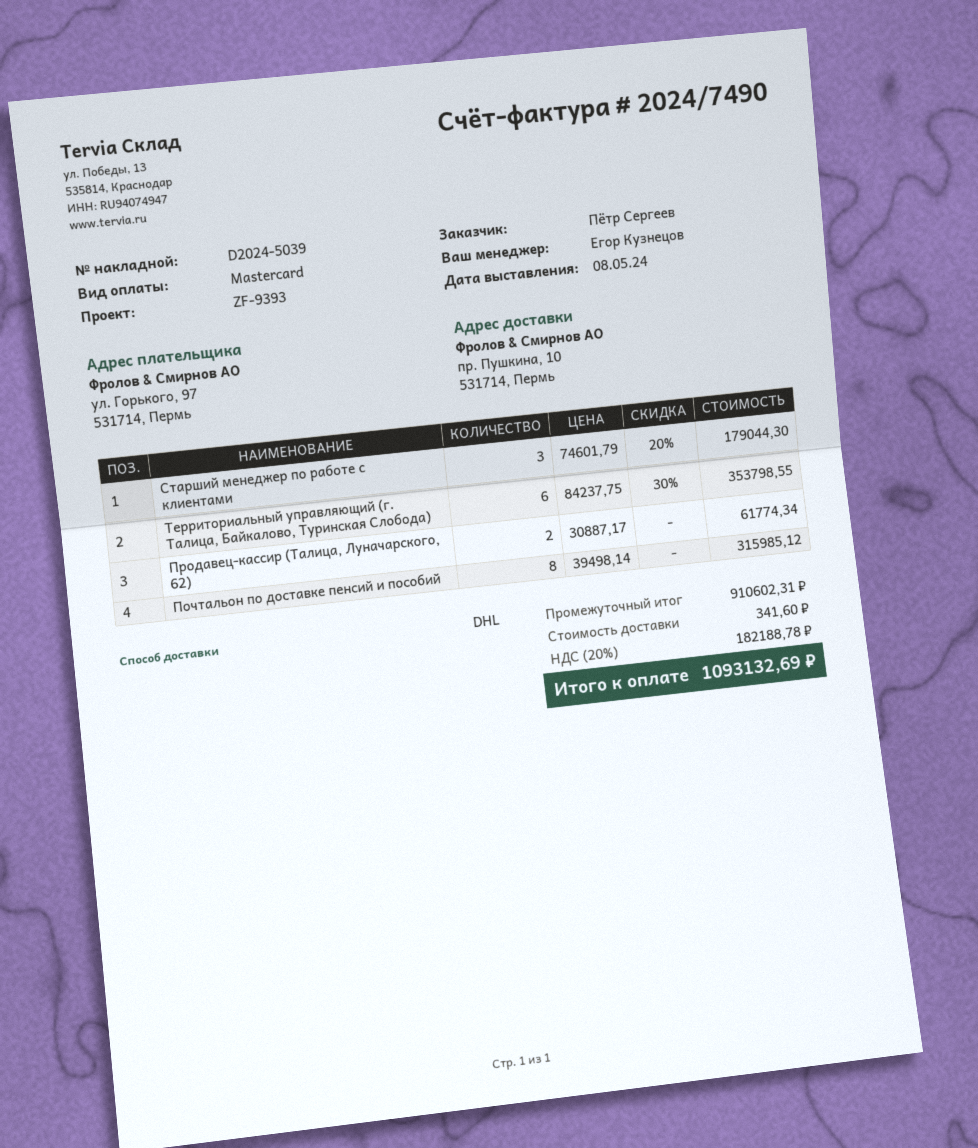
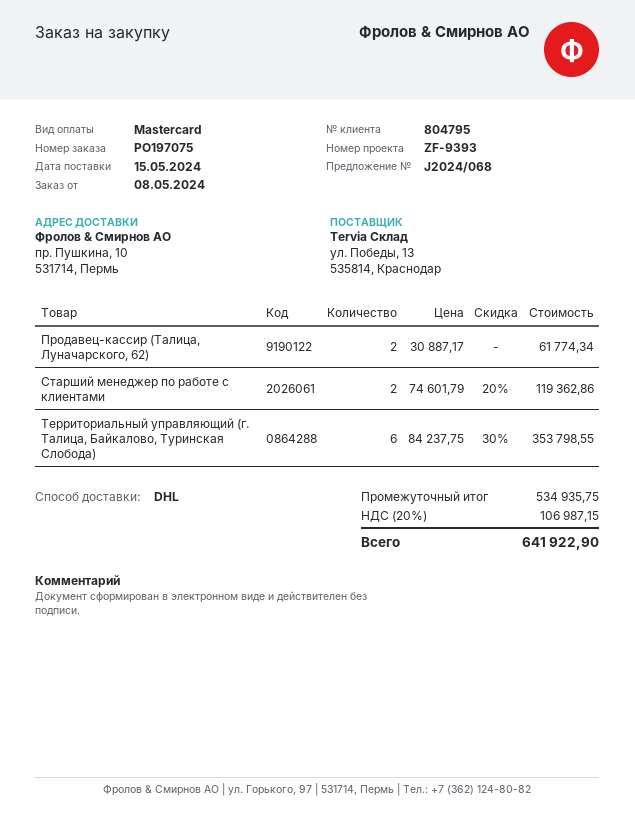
Старший менеджер по работе с клиентами: 3 x 74601.79 - 20% = 179044.30 -> 2 x 74601.79 - 20% = 119362.86
Почтальон по доставке пенсий и пособий: 8 x 39498.14 = 315985.12 -> none
subtotal: 910602.31 -> 534935.75
shipping: 341.60 -> none
tax: 20% = 182188.78 -> 20% = 106987.15
total: 1093132.69 -> 641922.90

